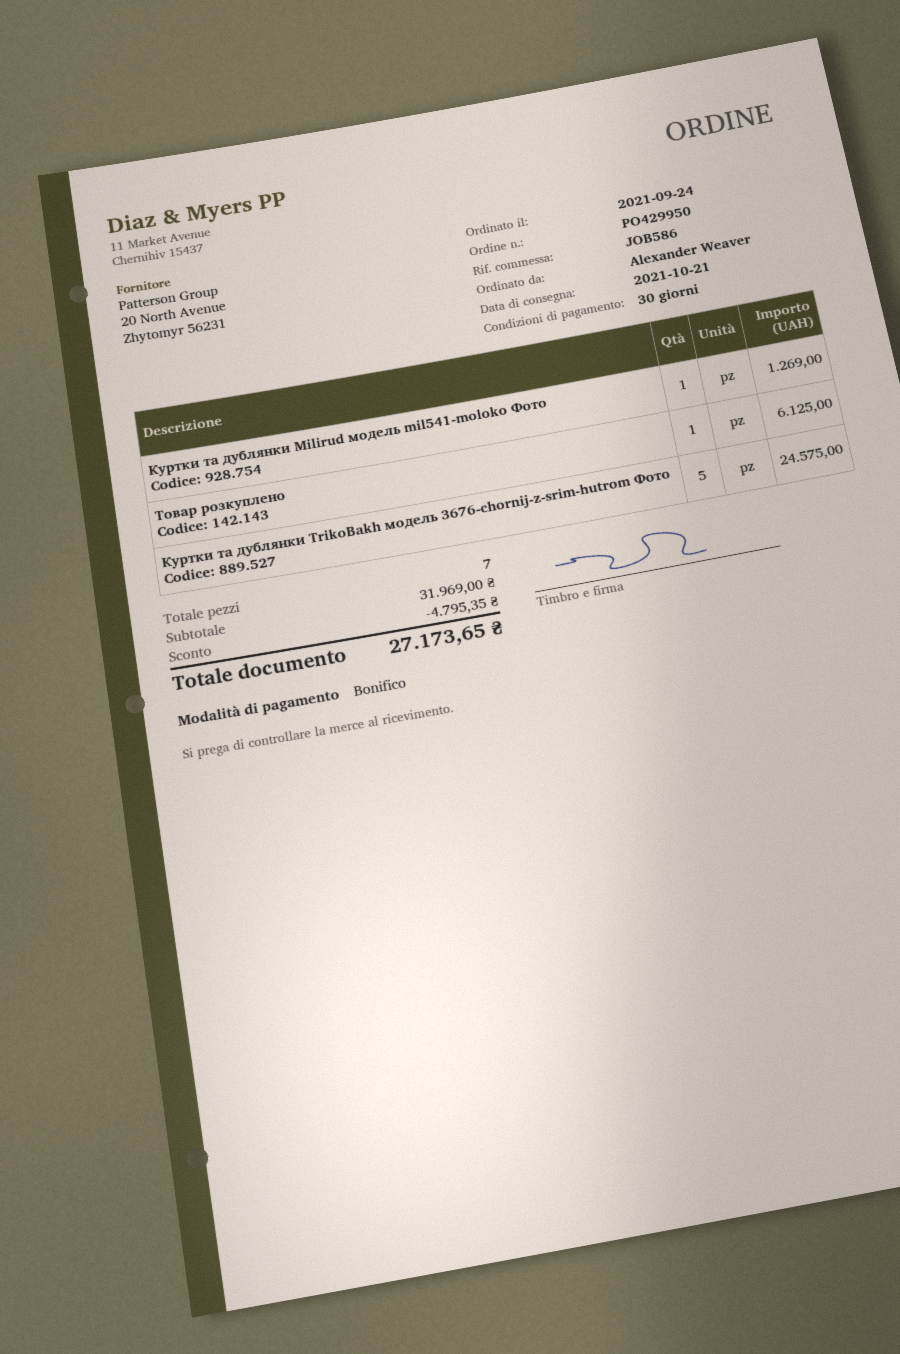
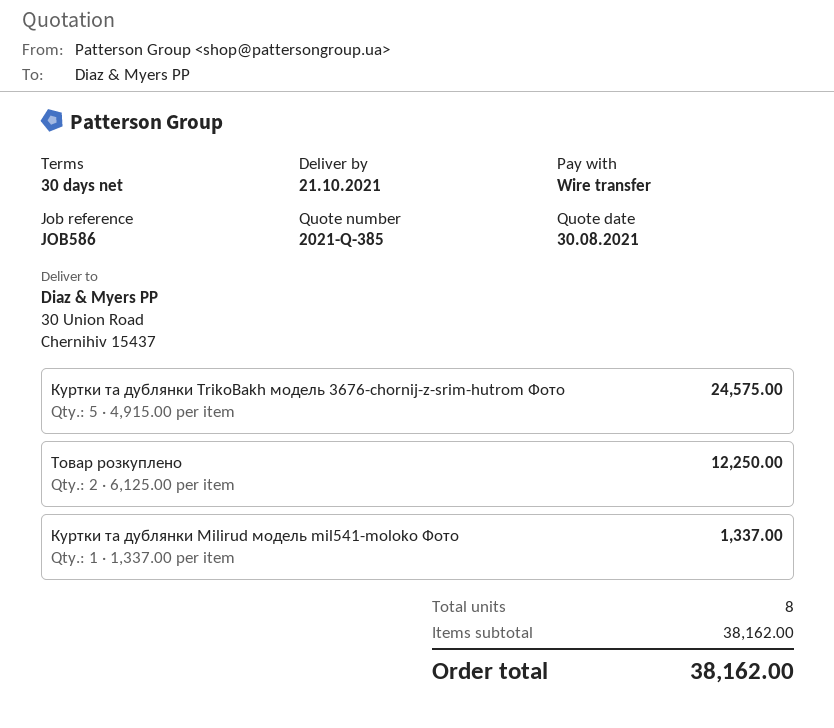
Куртки та дублянки Milirud модель mil541-moloko Фото: 1 for 1269.00 -> 1 for 1337.00
Товар розкуплено: 1 for 6125.00 -> 2 for 12250.00
total quantity: 7 -> 8
subtotal: 31969.00 -> 38162.00
discount: 4795.35 -> none
total: 27173.65 -> 38162.00

